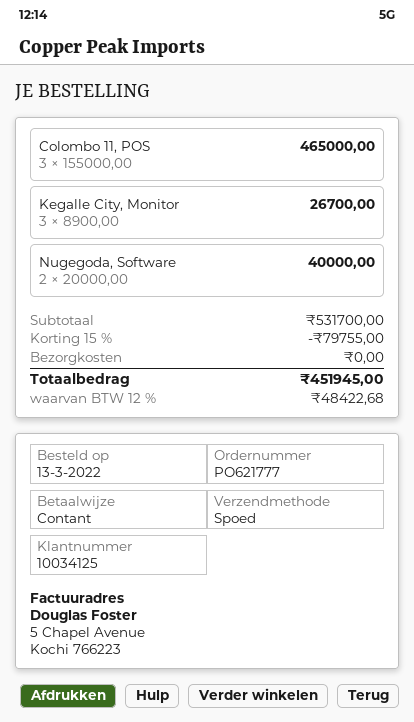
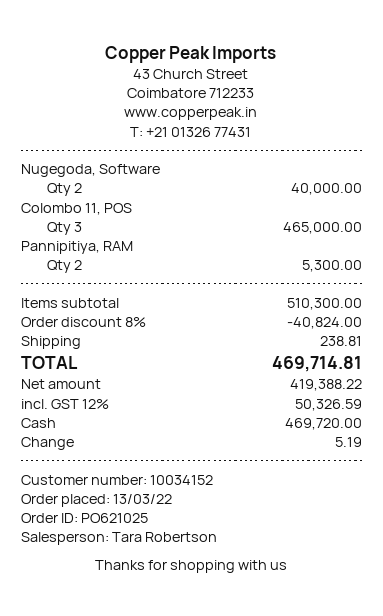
order number: PO621777 -> PO621025
customer number: 10034125 -> 10034152
Kegalle City, Monitor: 3 for 26700.00 -> none
Pannipitiya, RAM: none -> 2 for 5300.00
subtotal: 531700.00 -> 510300.00
discount: 15% = 79755.00 -> 8% = 40824.00
shipping: 0.00 -> 238.81
tax: 12% = 48422.68 -> 12% = 50326.59
total: 451945.00 -> 469714.81

